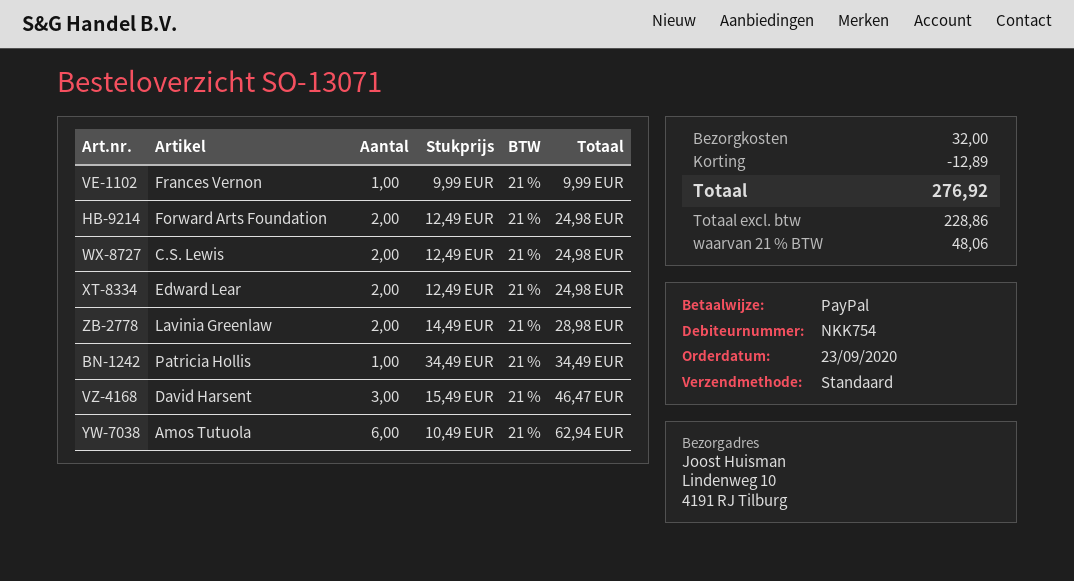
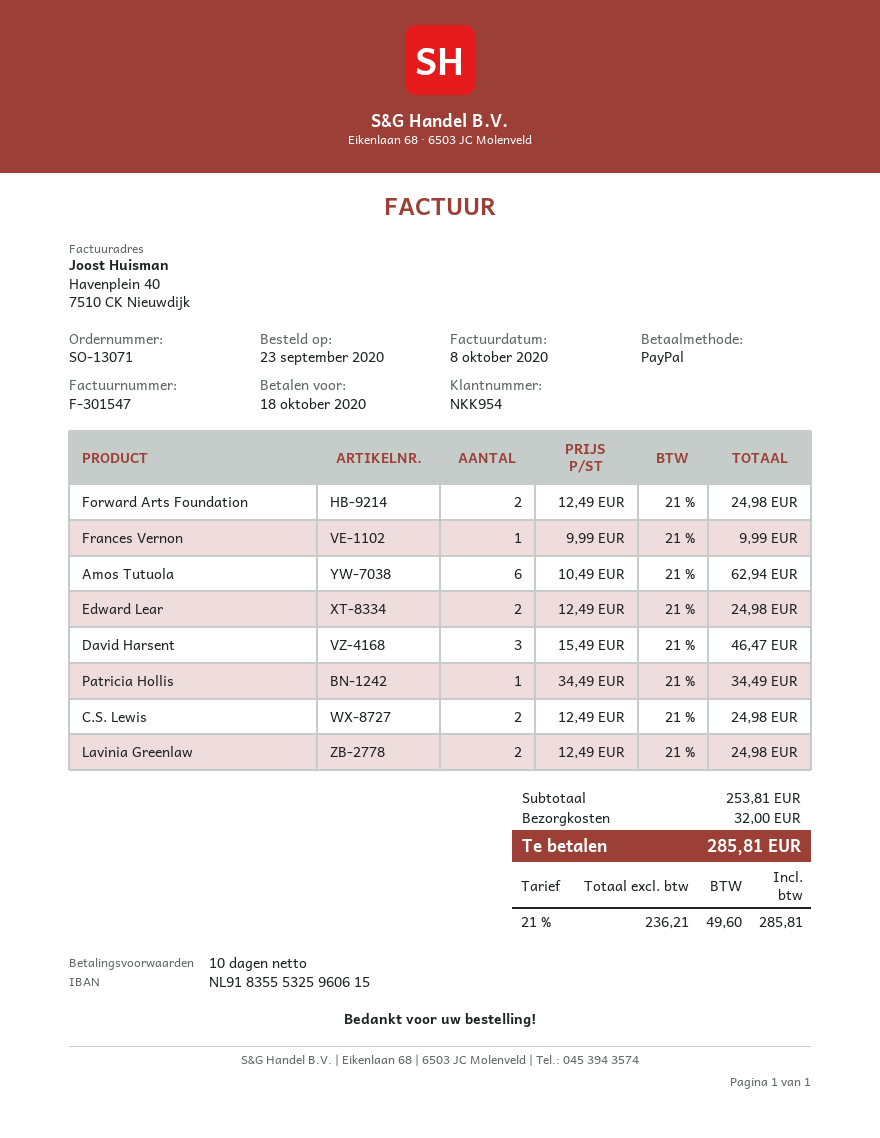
customer number: NKK754 -> NKK954
Lavinia Greenlaw: 2 x 14.49 = 28.98 -> 2 x 12.49 = 24.98
discount: 12.89 -> none
net: 228.86 -> 236.21
tax: 21% = 48.06 -> 21% = 49.60
total: 276.92 -> 285.81

